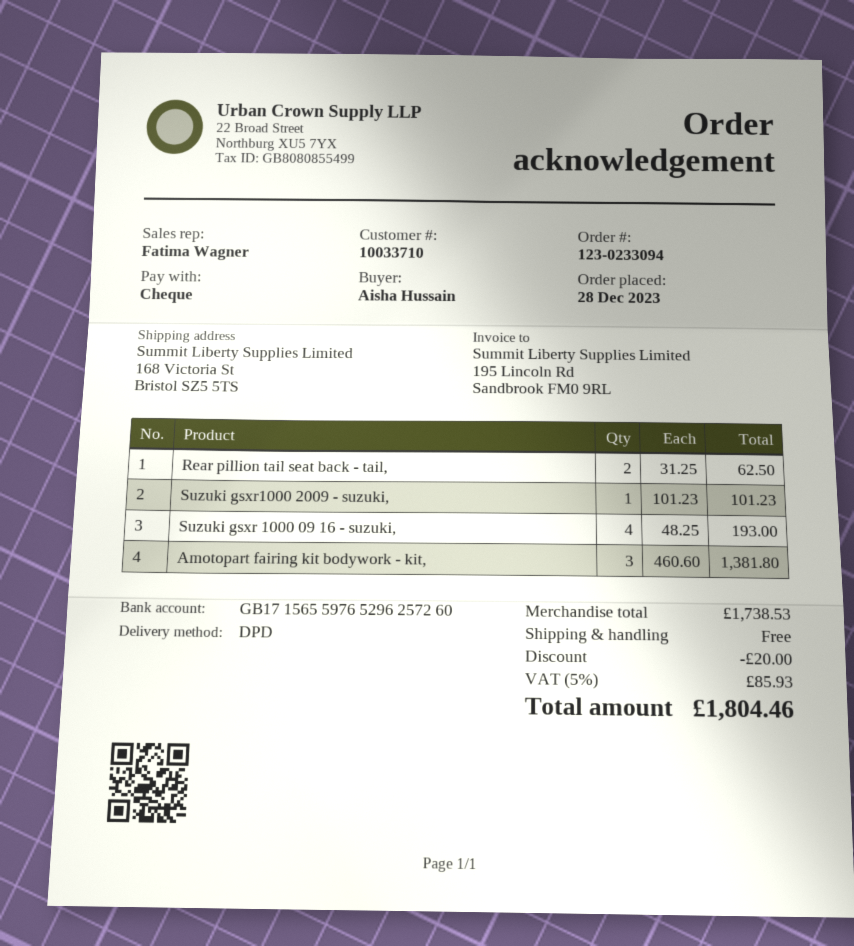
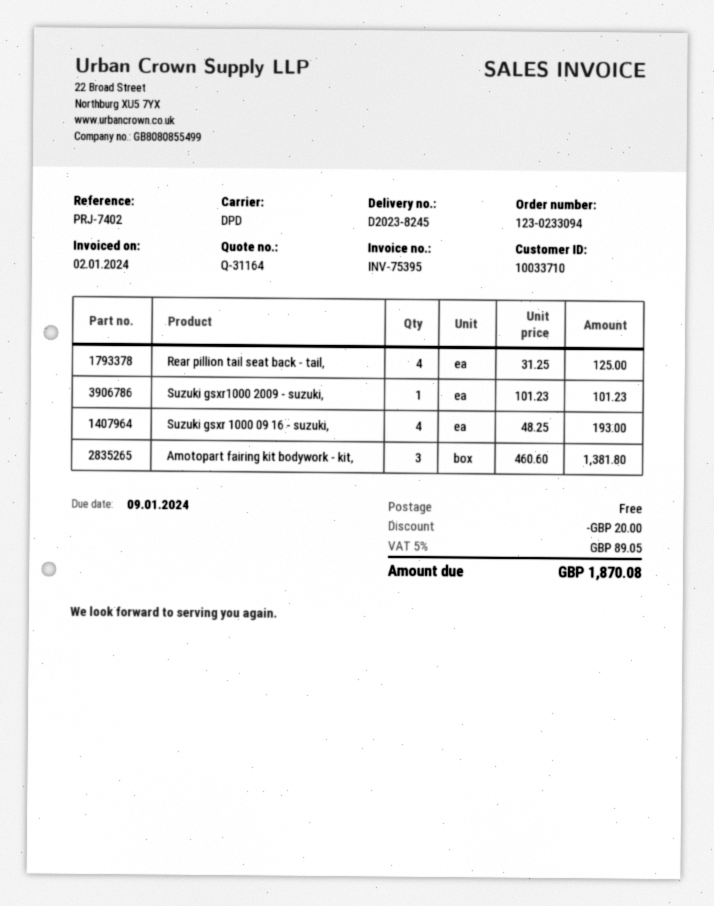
Rear pillion tail seat back - tail,: 2 x 31.25 = 62.50 -> 4 x 31.25 = 125.00
tax: 5% = 85.93 -> 5% = 89.05
total: 1804.46 -> 1870.08

